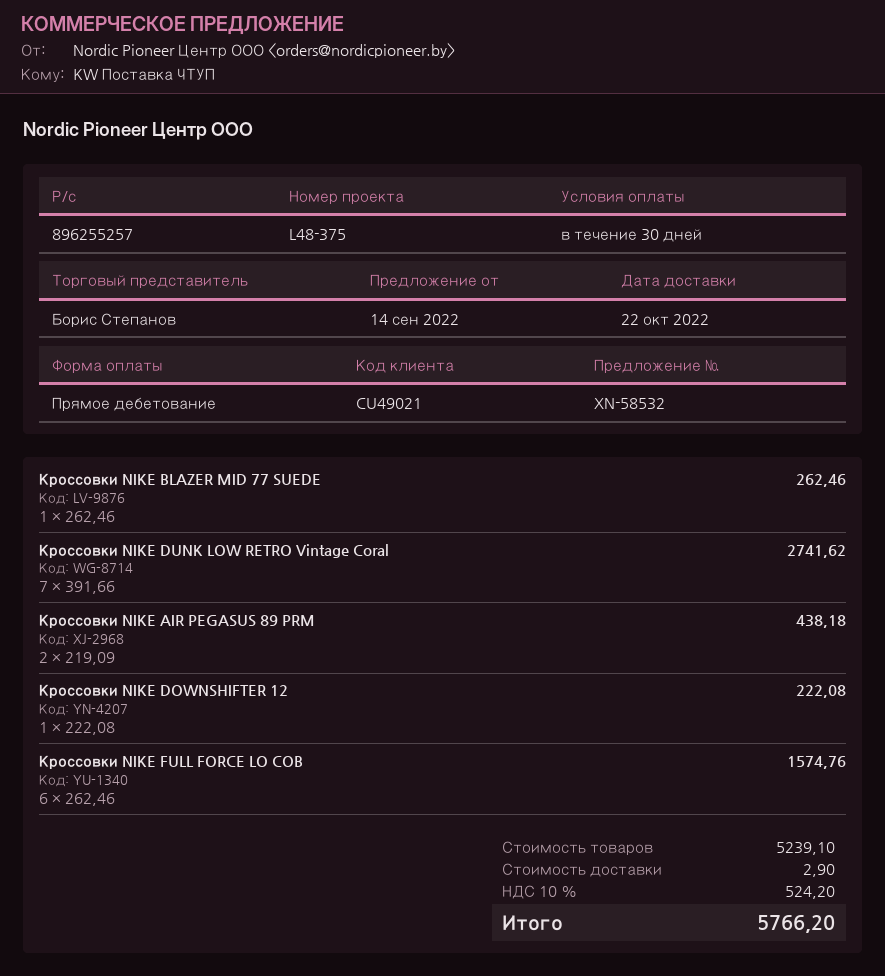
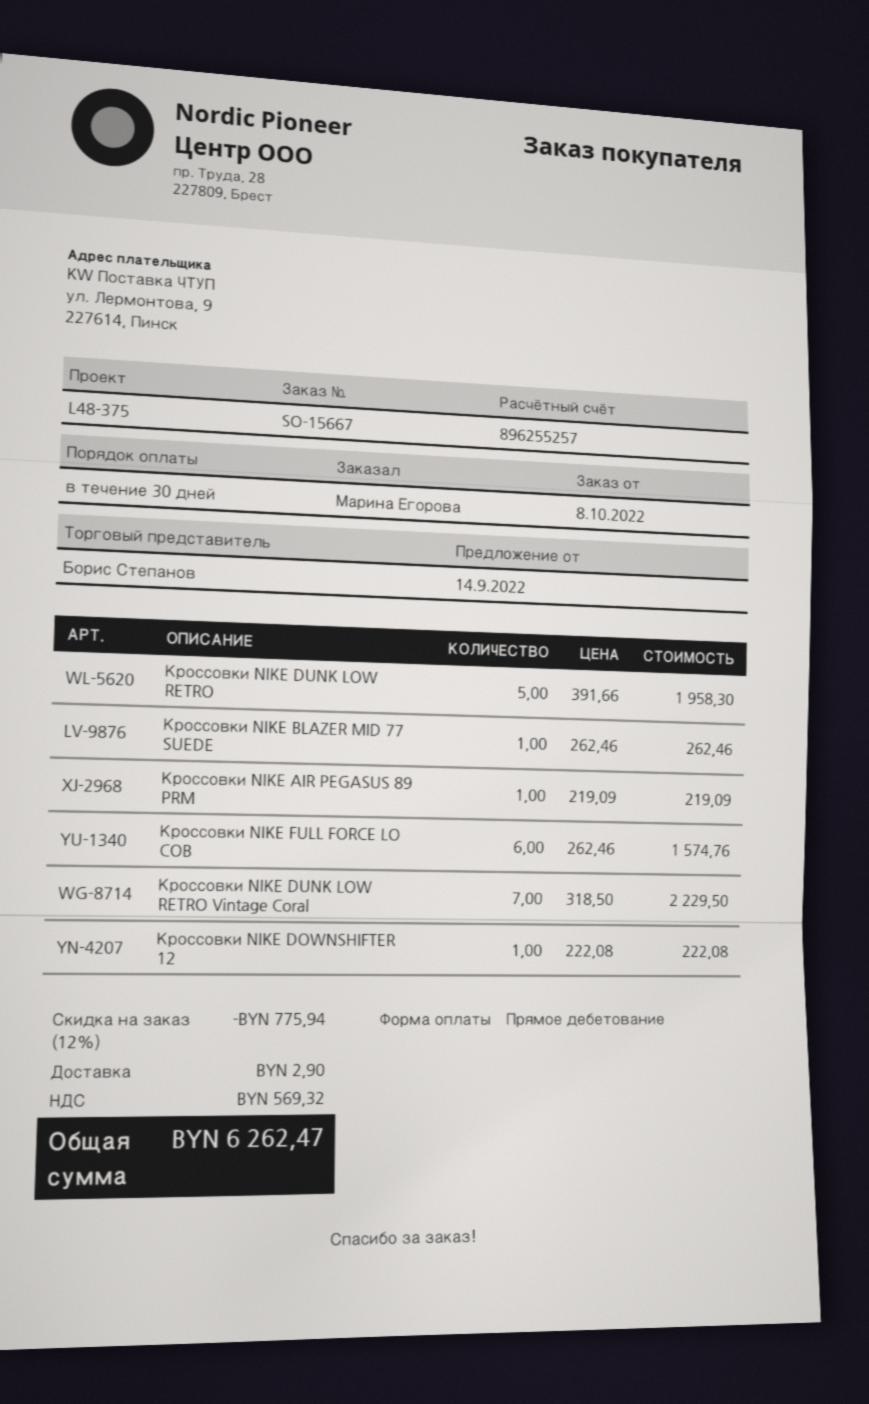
Кроссовки NIKE DUNK LOW RETRO Vintage Coral: 7 x 391.66 = 2741.62 -> 7 x 318.50 = 2229.50
Кроссовки NIKE AIR PEGASUS 89 PRM: 2 x 219.09 = 438.18 -> 1 x 219.09 = 219.09
Кроссовки NIKE DUNK LOW RETRO: none -> 5 x 391.66 = 1958.30
discount: none -> 12% = 775.94
tax: 524.20 -> 569.32
total: 5766.20 -> 6262.47

